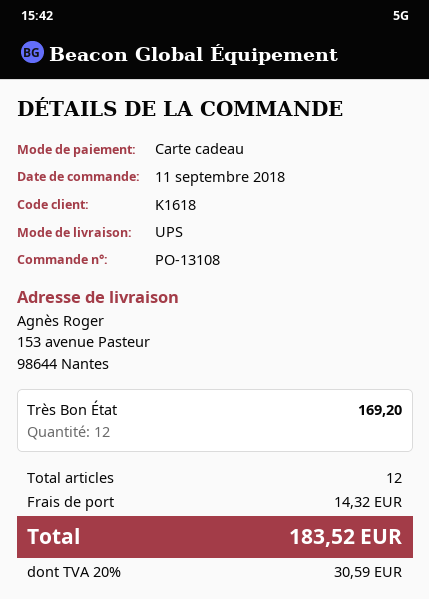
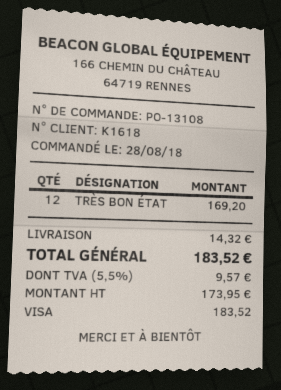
order date: 2018-09-11 -> 2018-08-28
payment method: gift card -> Visa
tax: 20% = 30.59 -> 5.5% = 9.57

